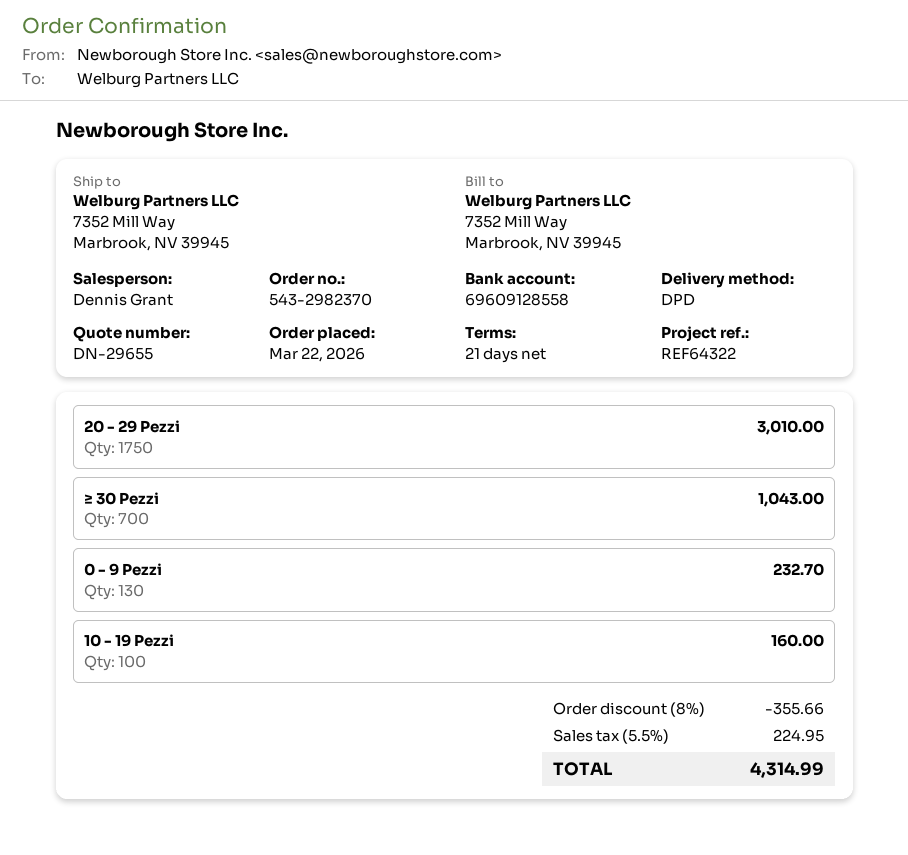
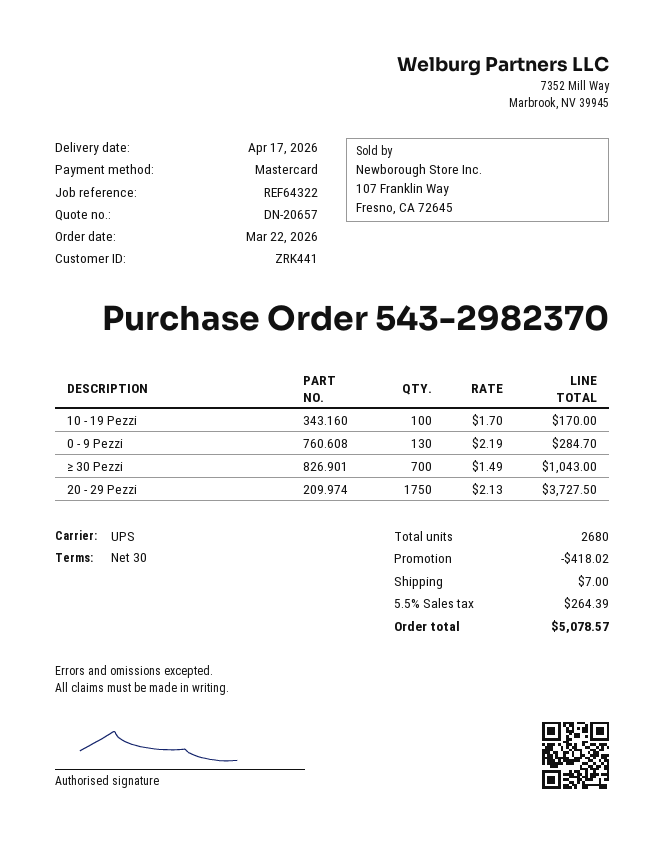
quote number: DN-29655 -> DN-20657
payment terms: 21 days -> 30 days
shipping method: DPD -> UPS
20 - 29 Pezzi: 1750 for 3010.00 -> 1750 for 3727.50
0 - 9 Pezzi: 130 for 232.70 -> 130 for 284.70
10 - 19 Pezzi: 100 for 160.00 -> 100 for 170.00
discount: 355.66 -> 418.02
shipping: none -> 7.00
tax: 5.5% = 224.95 -> 5.5% = 264.39
total: 4314.99 -> 5078.57

